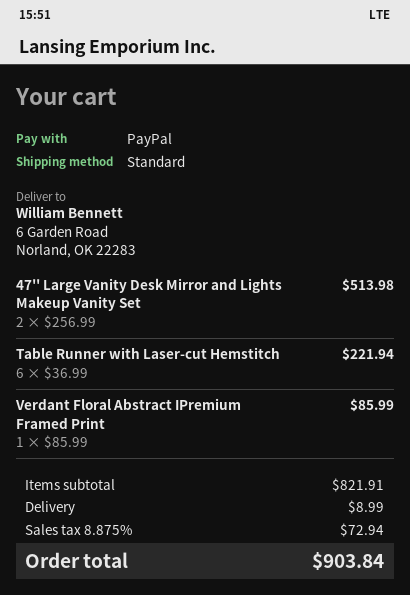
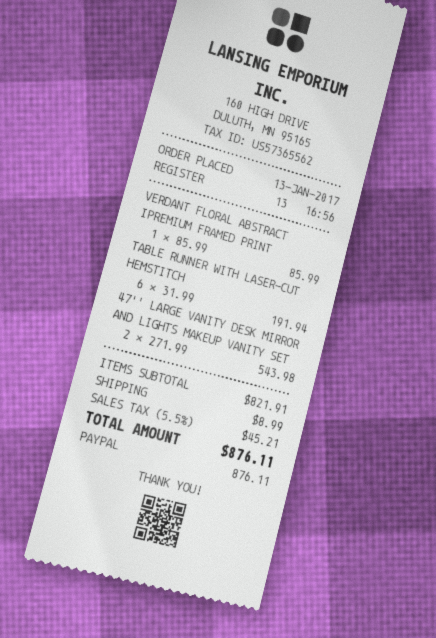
47'' Large Vanity Desk Mirror and Lights Makeup Vanity Set: 2 x 256.99 = 513.98 -> 2 x 271.99 = 543.98
Table Runner with Laser-cut Hemstitch: 6 x 36.99 = 221.94 -> 6 x 31.99 = 191.94
tax: 8.875% = 72.94 -> 5.5% = 45.21
total: 903.84 -> 876.11

